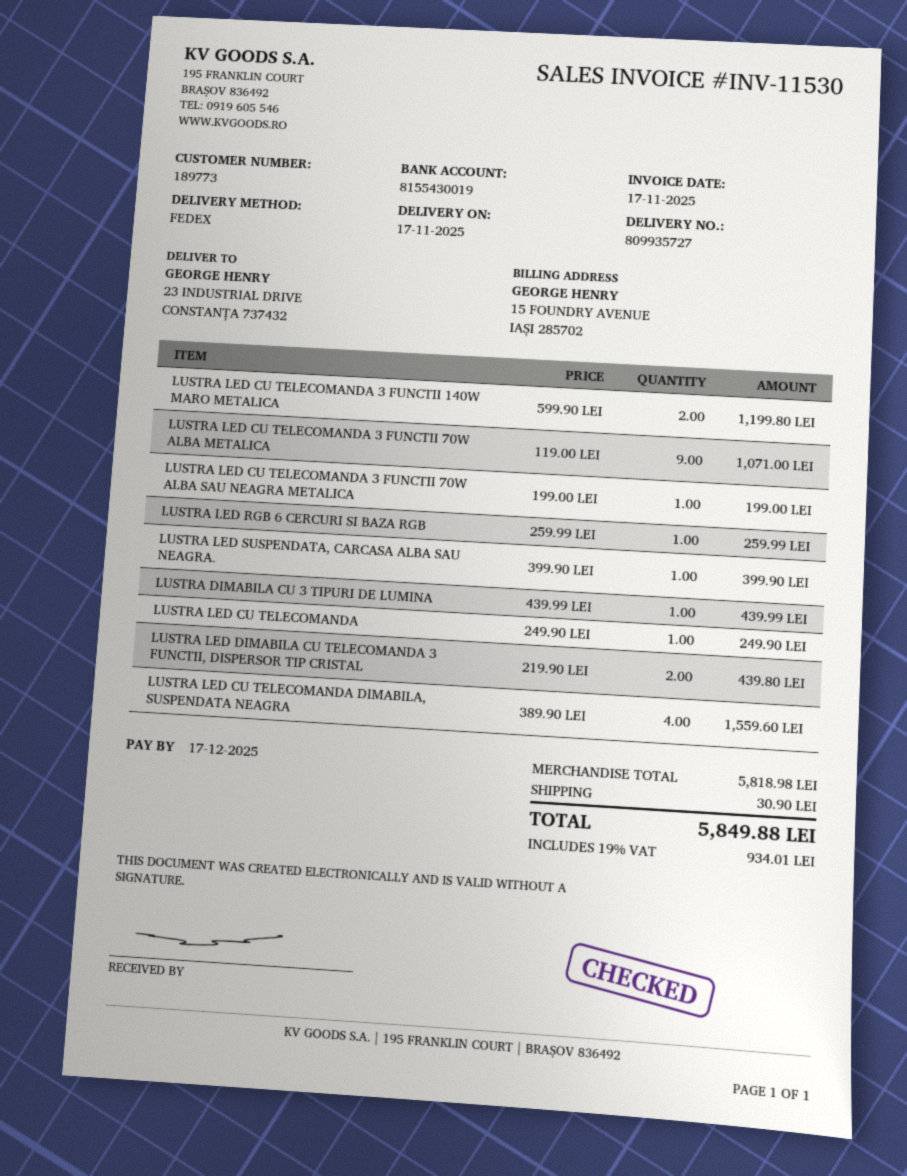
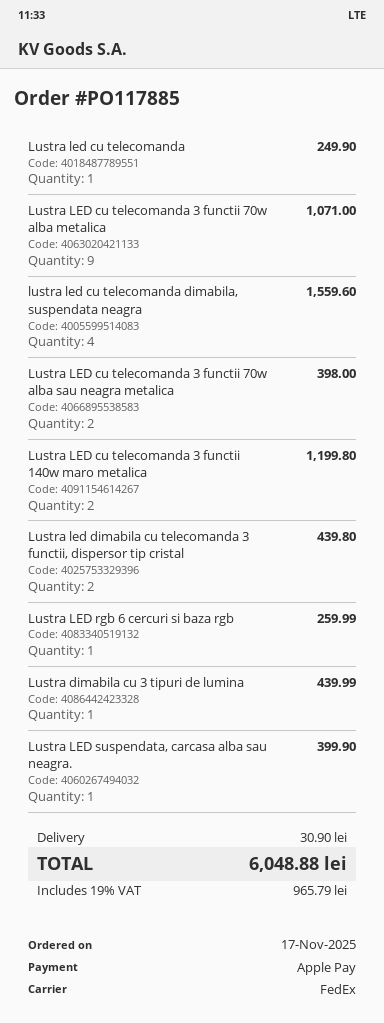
LUSTRA LED CU TELECOMANDA 3 FUNCTII 70W ALBA SAU NEAGRA METALICA: 1 for 199.00 -> 2 for 398.00
tax: 19% = 934.01 -> 19% = 965.79
total: 5849.88 -> 6048.88

